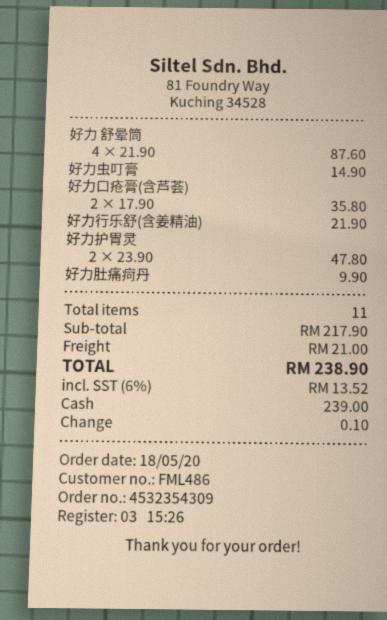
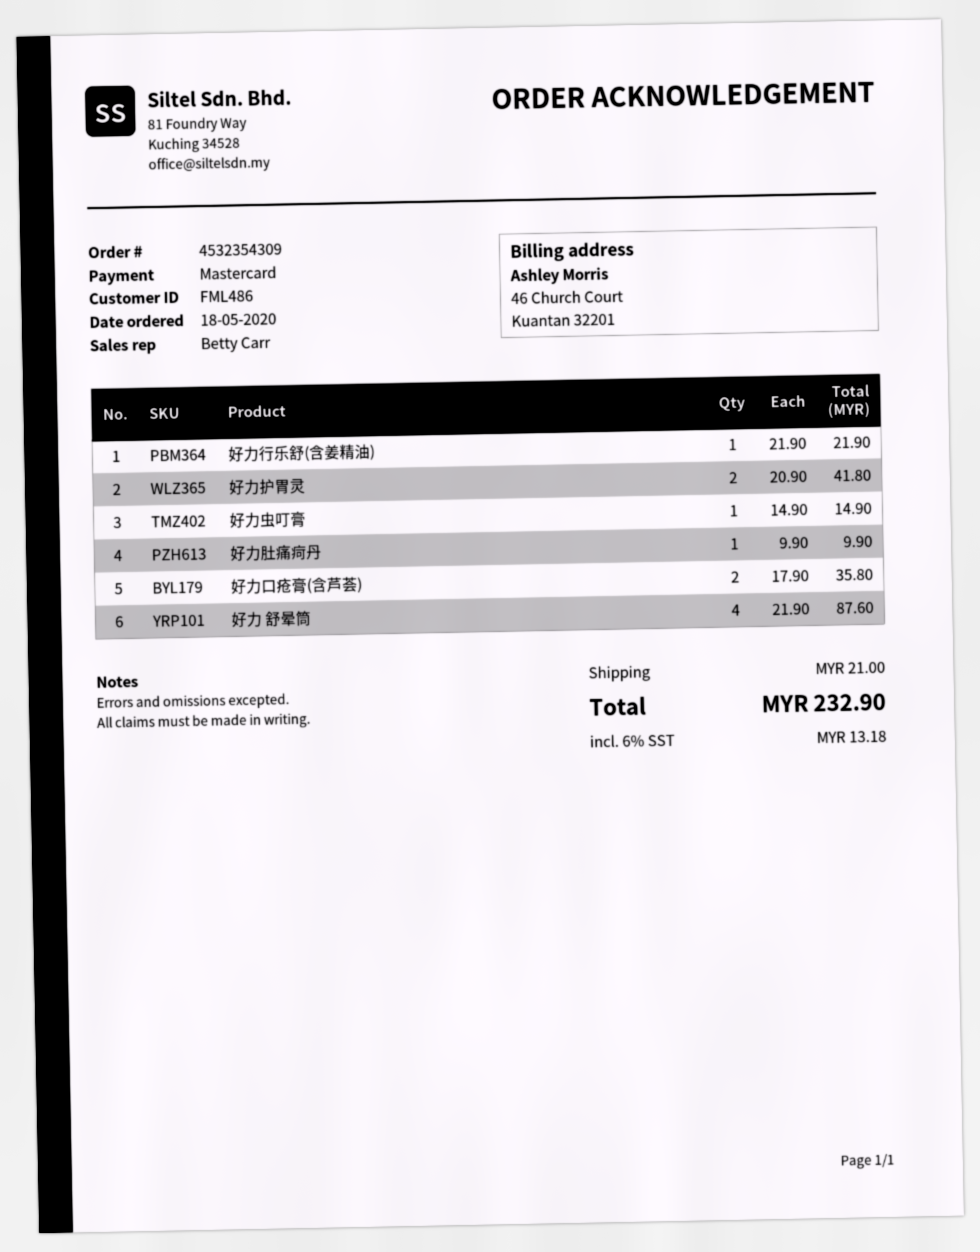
payment method: cash -> Mastercard
好力护胃灵: 2 x 23.90 = 47.80 -> 2 x 20.90 = 41.80
tax: 6% = 13.52 -> 6% = 13.18
total: 238.90 -> 232.90

